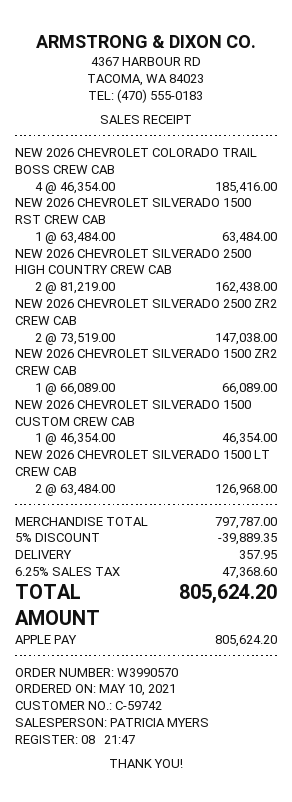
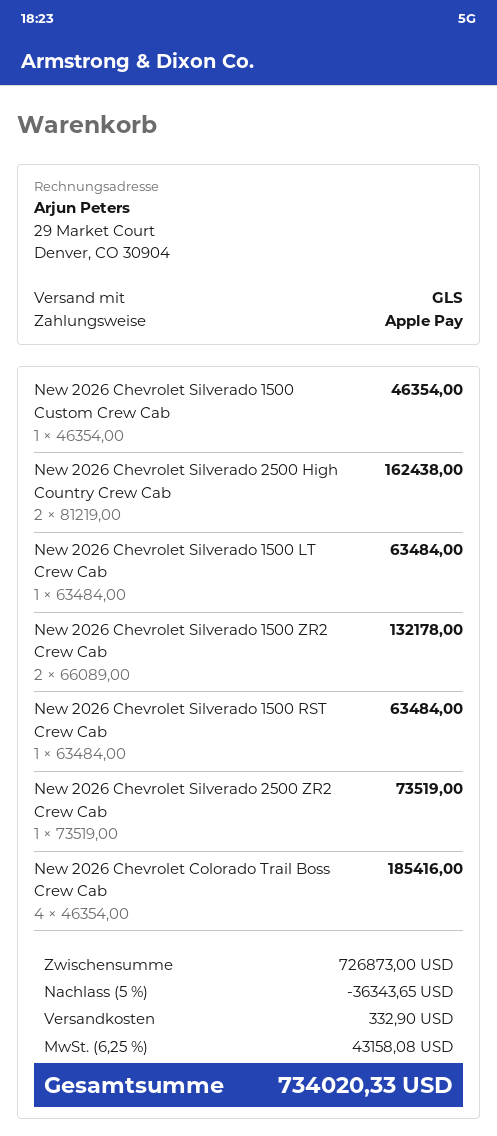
NEW 2026 CHEVROLET SILVERADO 2500 ZR2 CREW CAB: 2 x 73519.00 = 147038.00 -> 1 x 73519.00 = 73519.00
NEW 2026 CHEVROLET SILVERADO 1500 ZR2 CREW CAB: 1 x 66089.00 = 66089.00 -> 2 x 66089.00 = 132178.00
NEW 2026 CHEVROLET SILVERADO 1500 LT CREW CAB: 2 x 63484.00 = 126968.00 -> 1 x 63484.00 = 63484.00
subtotal: 797787.00 -> 726873.00
discount: 5% = 39889.35 -> 5% = 36343.65
shipping: 357.95 -> 332.90
tax: 6.25% = 47368.60 -> 6.25% = 43158.08
total: 805624.20 -> 734020.33

